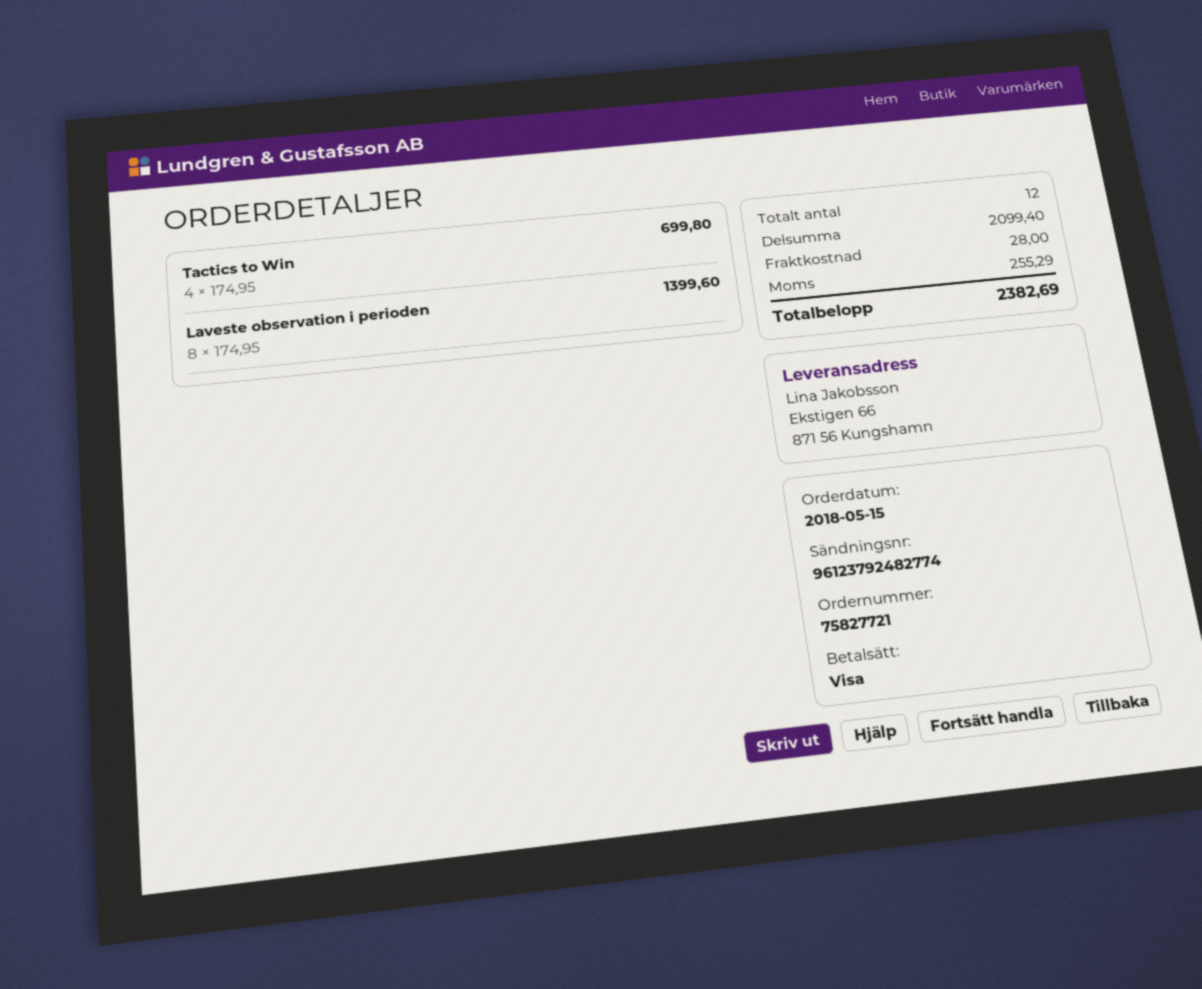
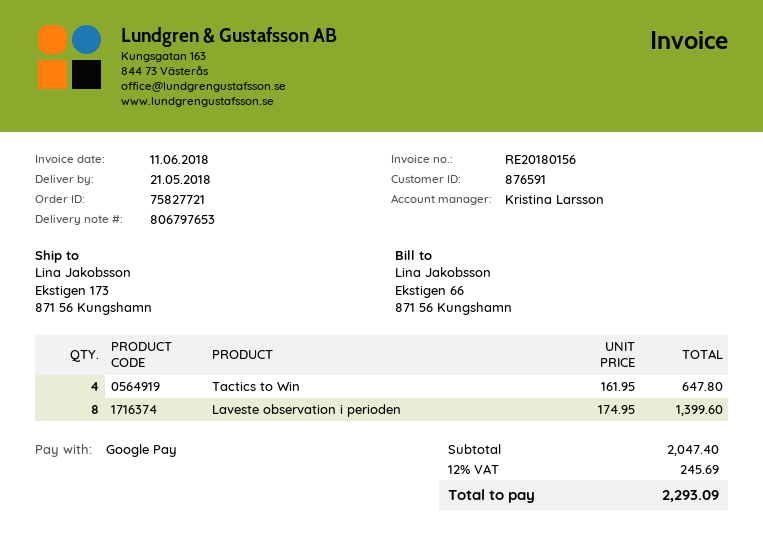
payment method: Visa -> Google Pay
ship to: Ekstigen 66, 871 56 Kungshamn -> Ekstigen 173, 871 56 Kungshamn
Tactics to Win: 4 x 174.95 = 699.80 -> 4 x 161.95 = 647.80
subtotal: 2099.40 -> 2047.40
shipping: 28.00 -> none
tax: 255.29 -> 245.69
total: 2382.69 -> 2293.09

